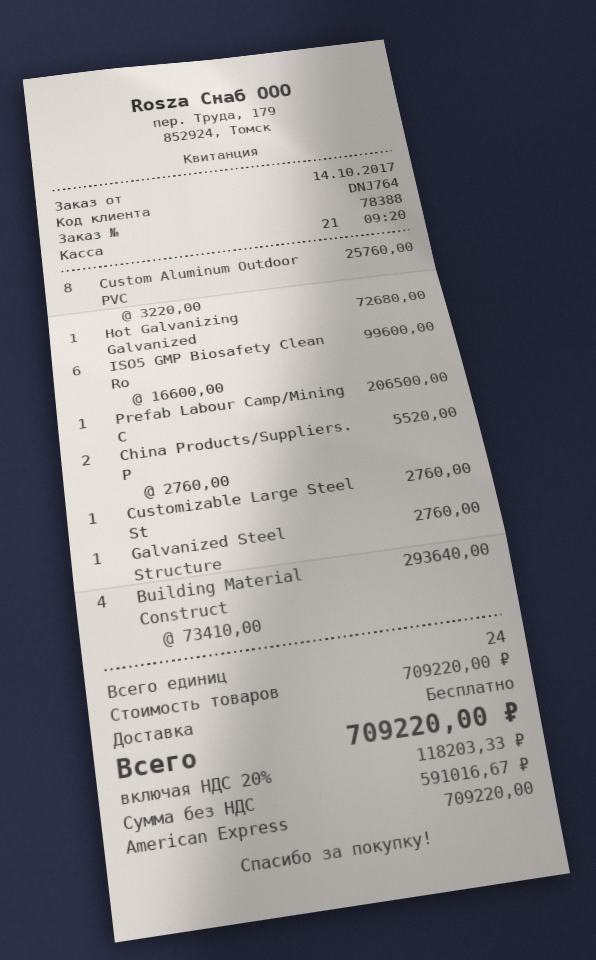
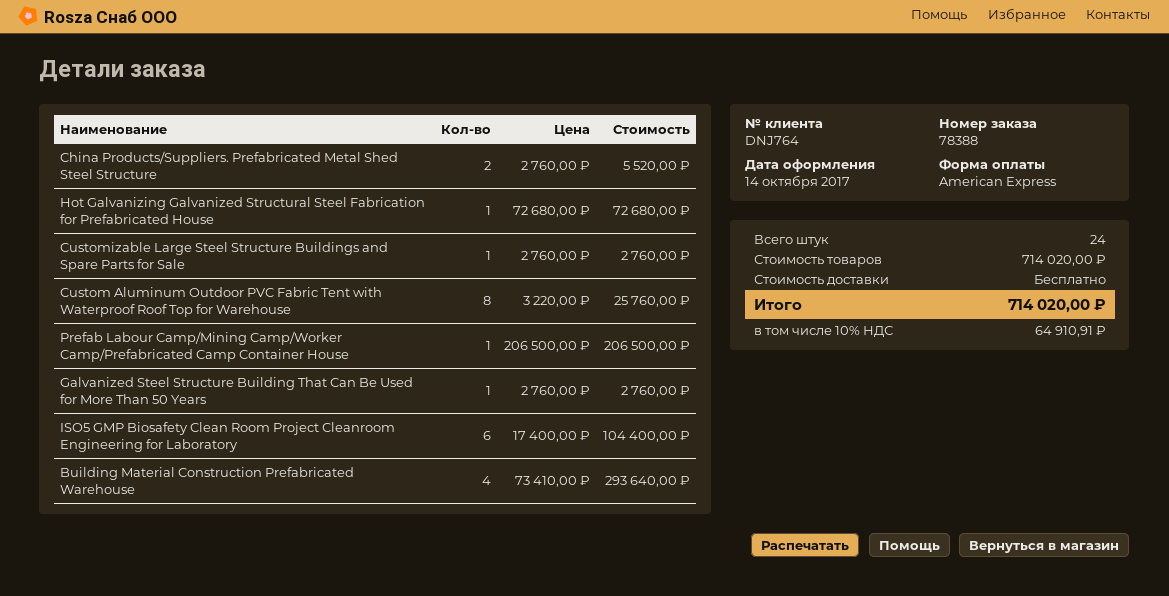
ISO5 GMP Biosafety Clean Ro: 6 x 16600.00 = 99600.00 -> 6 x 17400.00 = 104400.00
subtotal: 709220.00 -> 714020.00
tax: 20% = 118203.33 -> 10% = 64910.91
total: 709220.00 -> 714020.00

